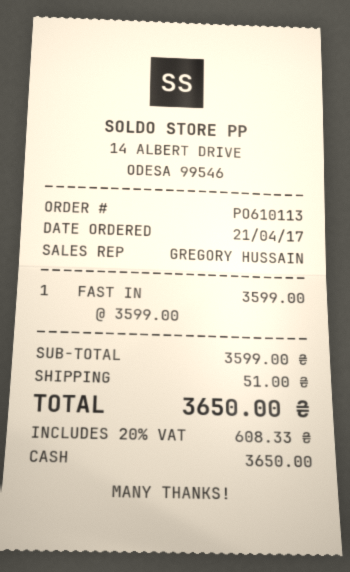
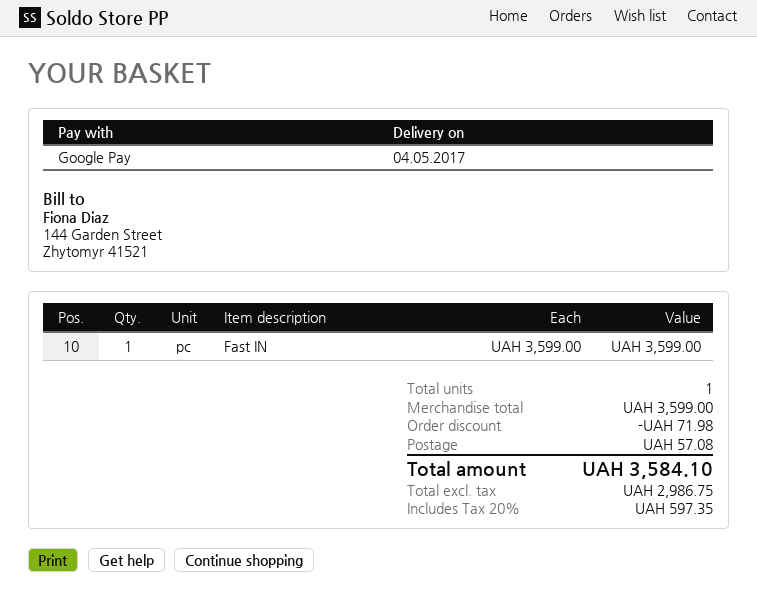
payment method: cash -> Google Pay
discount: none -> 71.98
shipping: 51.00 -> 57.08
tax: 20% = 608.33 -> 20% = 597.35
total: 3650.00 -> 3584.10

